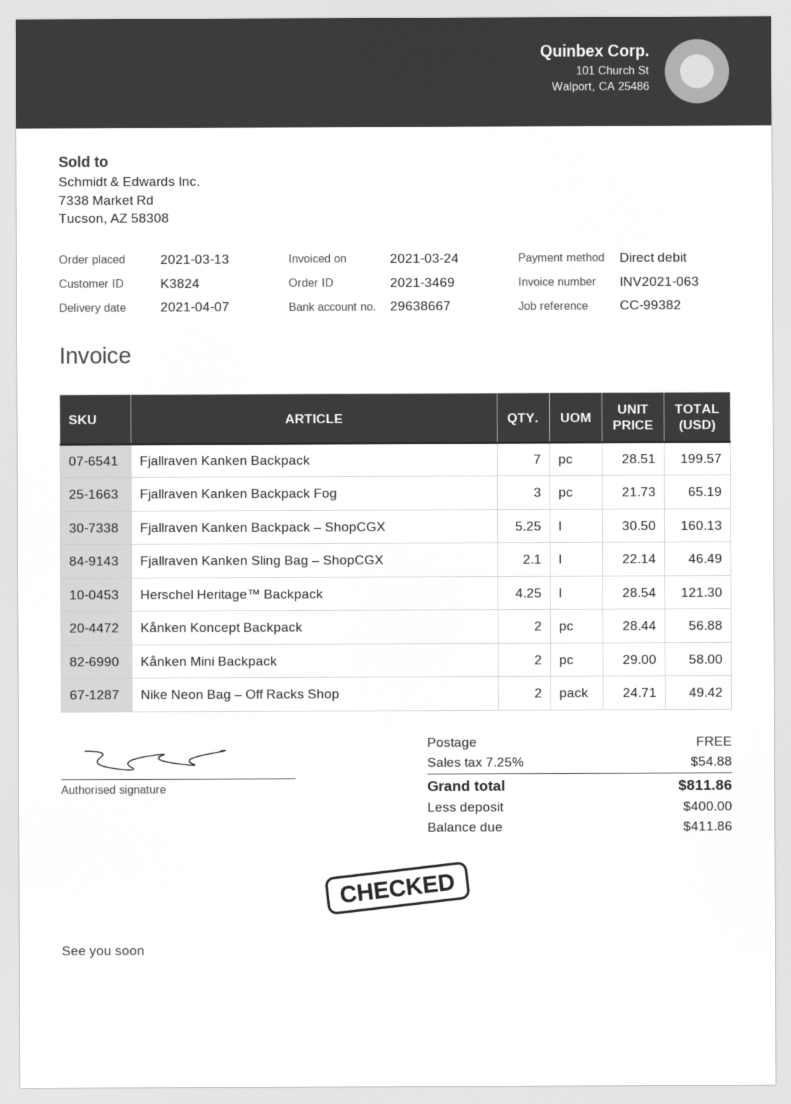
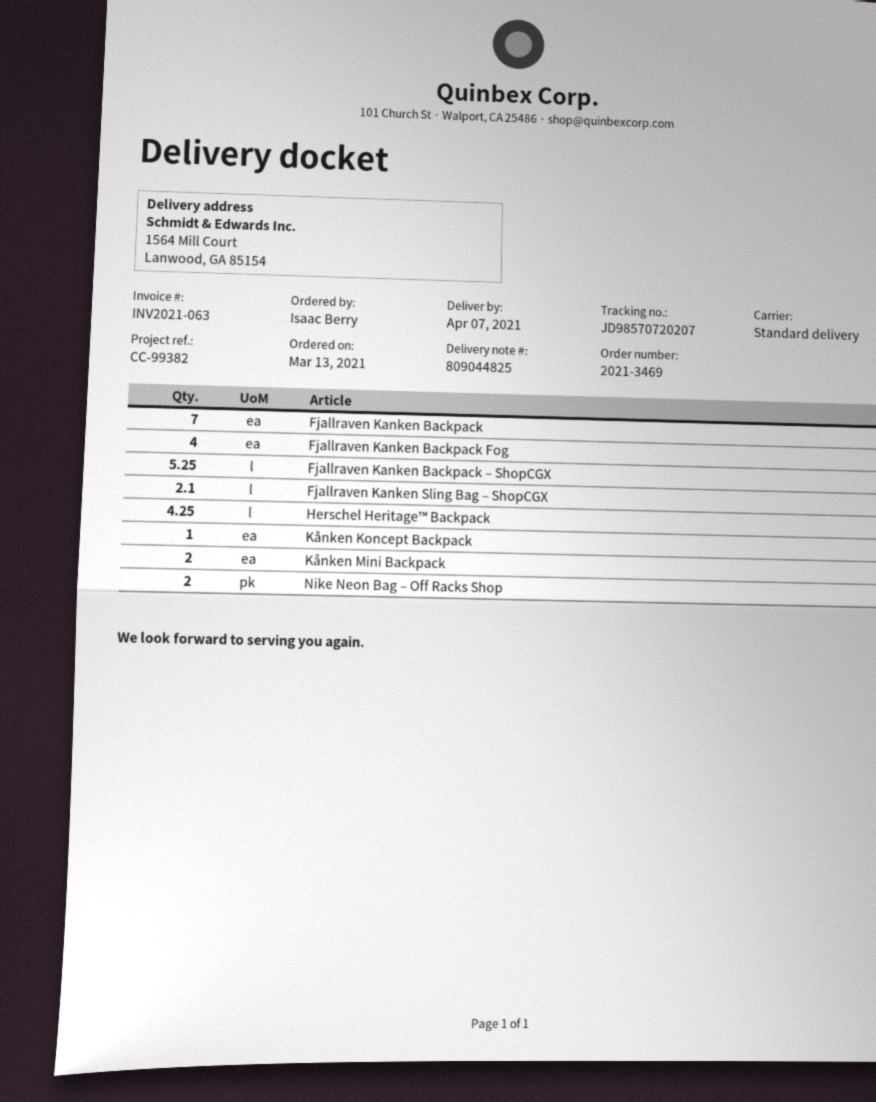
Fjallraven Kanken Backpack Fog: 3 -> 4
Kånken Koncept Backpack: 2 -> 1

